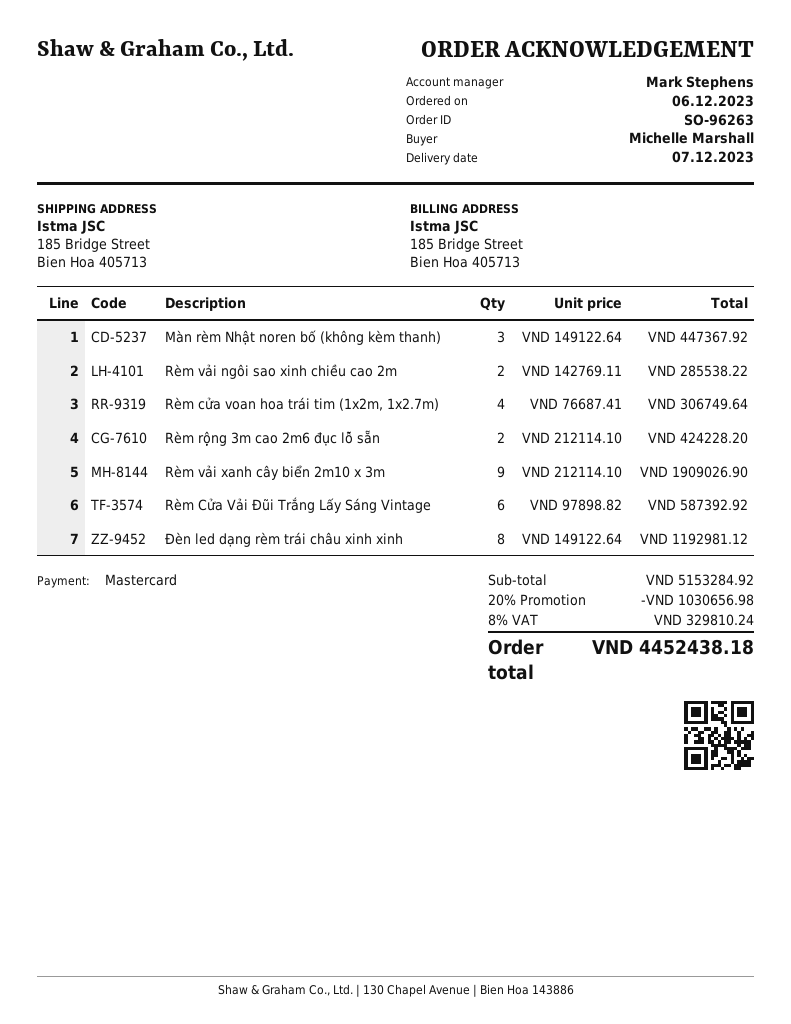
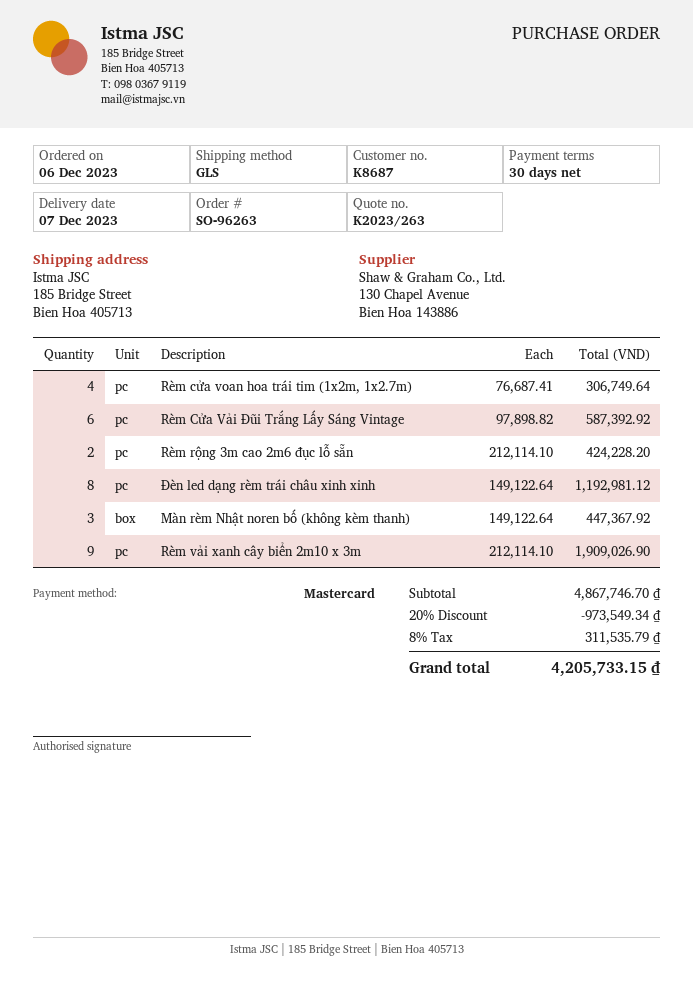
Rèm vải ngôi sao xinh chiều cao 2m: 2 x 142769.11 = 285538.22 -> none
subtotal: 5153284.92 -> 4867746.70
discount: 20% = 1030656.98 -> 20% = 973549.34
tax: 8% = 329810.24 -> 8% = 311535.79
total: 4452438.18 -> 4205733.15

